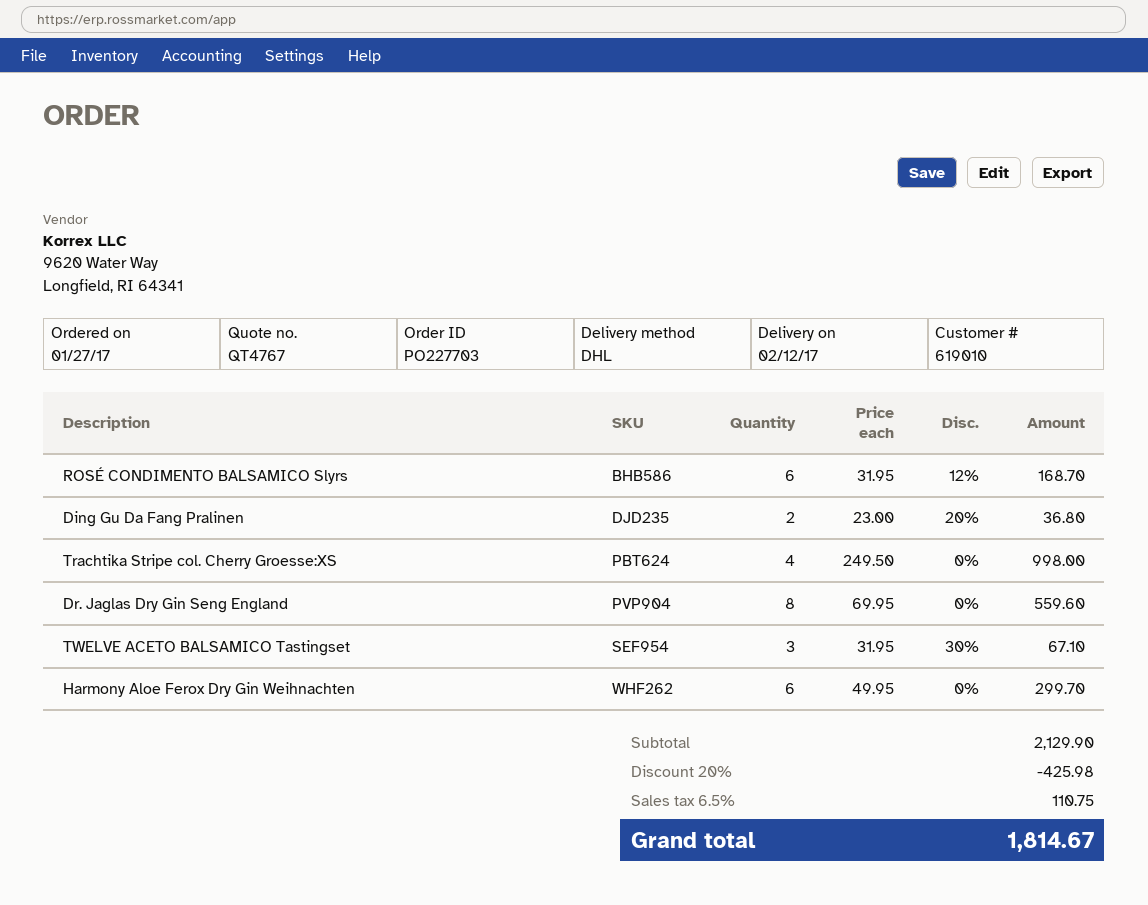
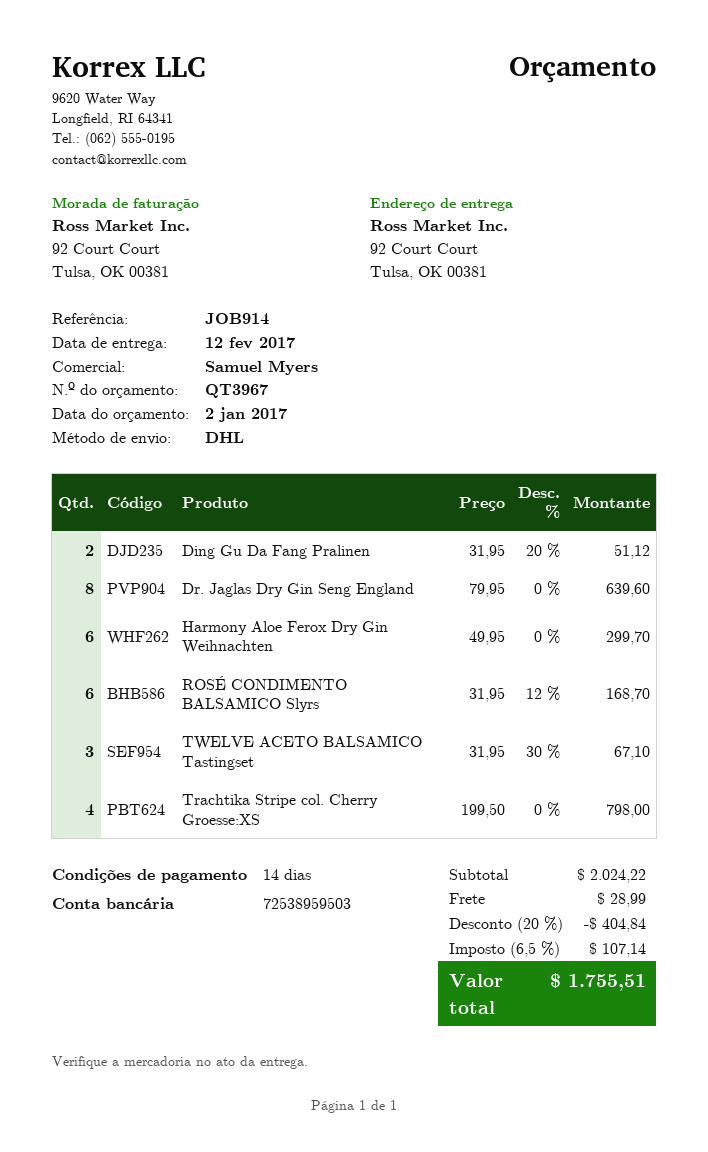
quote number: QT4767 -> QT3967
Ding Gu Da Fang Pralinen: 2 x 23.00 - 20% = 36.80 -> 2 x 31.95 - 20% = 51.12
Trachtika Stripe col. Cherry Groesse:XS: 4 x 249.50 = 998.00 -> 4 x 199.50 = 798.00
Dr. Jaglas Dry Gin Seng England: 8 x 69.95 = 559.60 -> 8 x 79.95 = 639.60
subtotal: 2129.90 -> 2024.22
discount: 20% = 425.98 -> 20% = 404.84
shipping: none -> 28.99
tax: 6.5% = 110.75 -> 6.5% = 107.14
total: 1814.67 -> 1755.51

